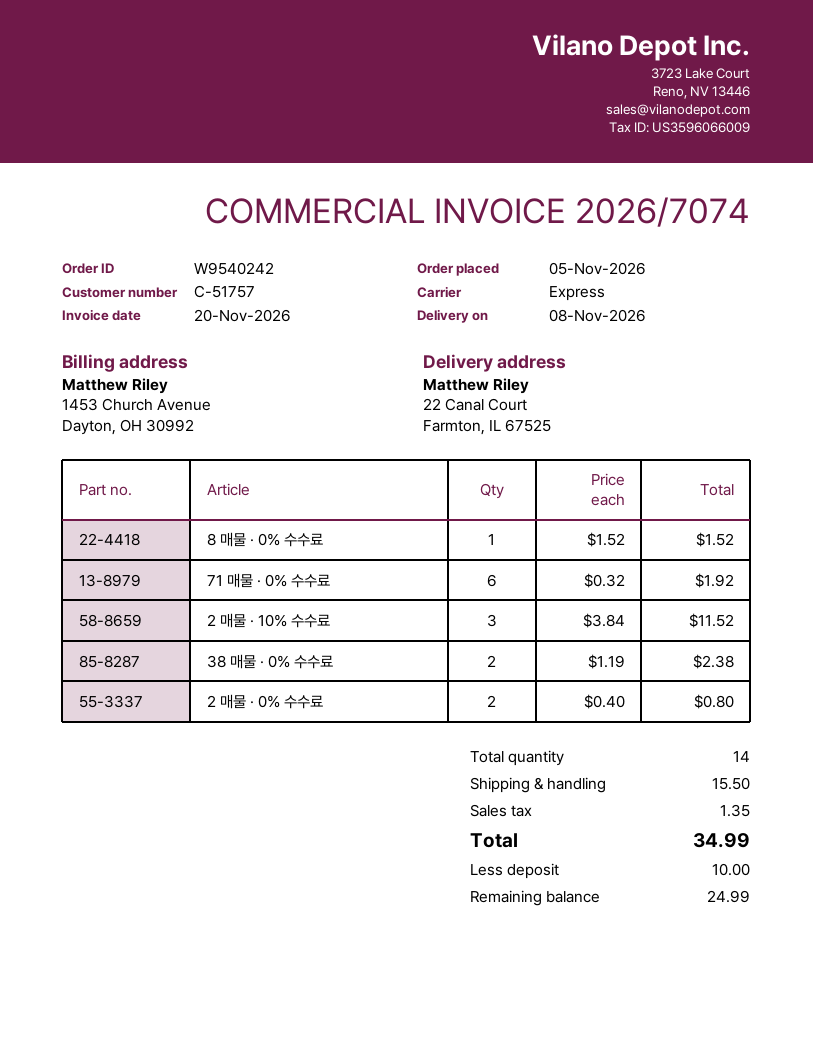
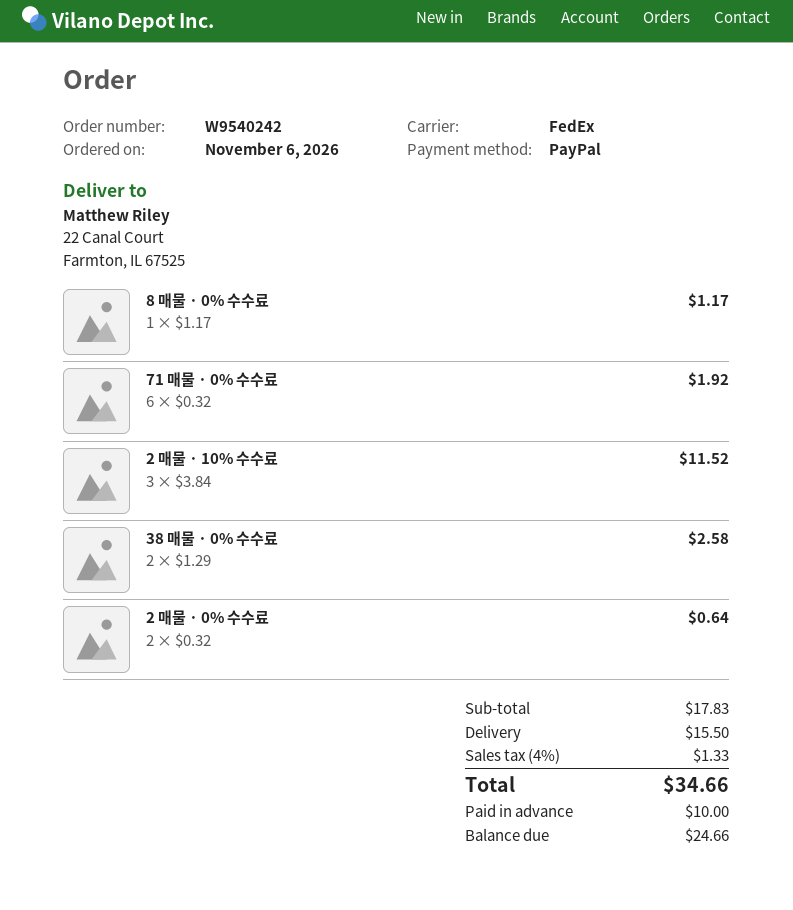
order date: 2026-11-05 -> 2026-11-06
shipping method: express -> FedEx
8 매물 · 0% 수수료: 1 x 1.52 = 1.52 -> 1 x 1.17 = 1.17
38 매물 · 0% 수수료: 2 x 1.19 = 2.38 -> 2 x 1.29 = 2.58
2 매물 · 0% 수수료: 2 x 0.40 = 0.80 -> 2 x 0.32 = 0.64
tax: 1.35 -> 1.33
total: 34.99 -> 34.66
balance: 24.99 -> 24.66

